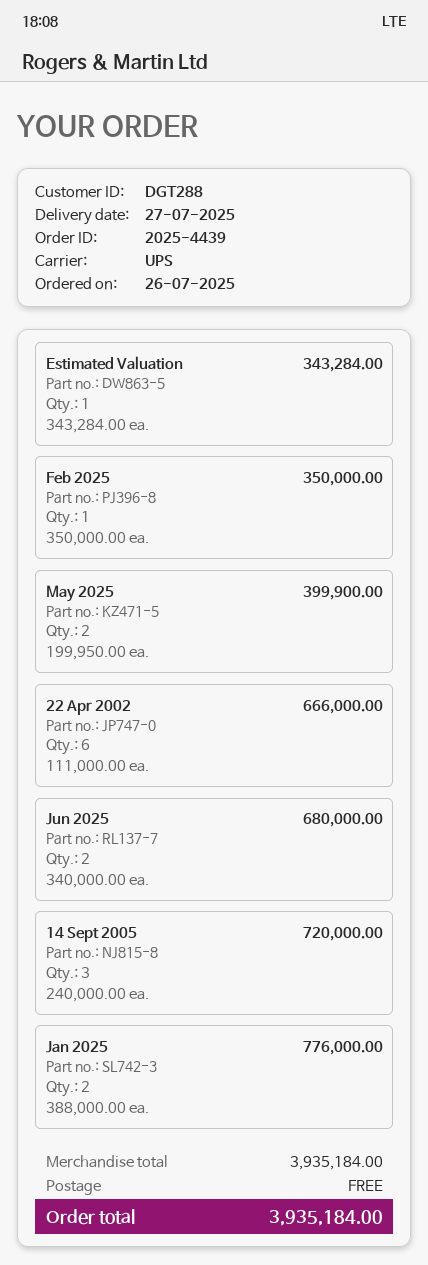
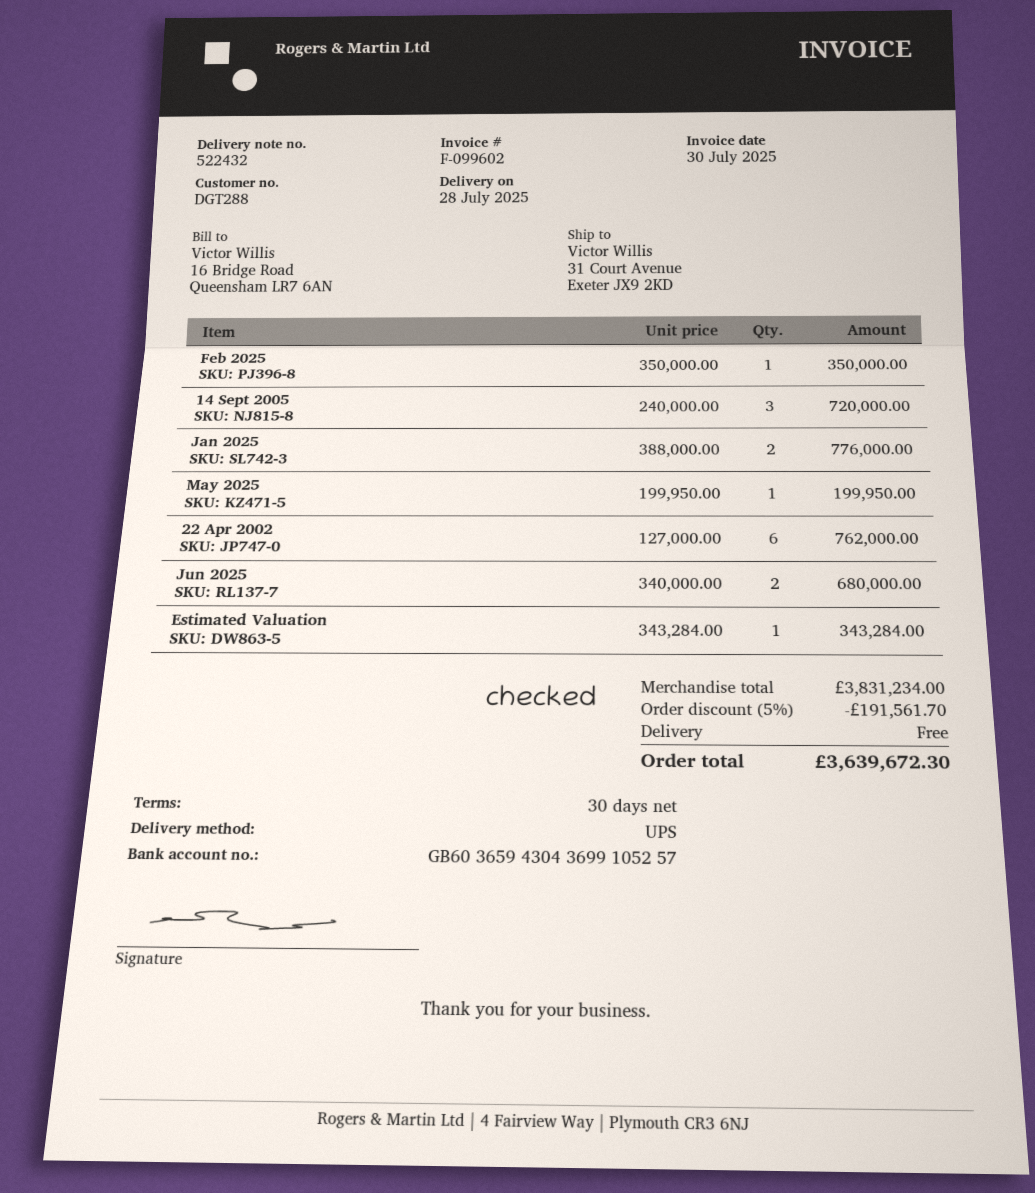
delivery date: 2025-07-27 -> 2025-07-28
May 2025: 2 x 199950.00 = 399900.00 -> 1 x 199950.00 = 199950.00
22 Apr 2002: 6 x 111000.00 = 666000.00 -> 6 x 127000.00 = 762000.00
subtotal: 3935184.00 -> 3831234.00
discount: none -> 5% = 191561.70
total: 3935184.00 -> 3639672.30

